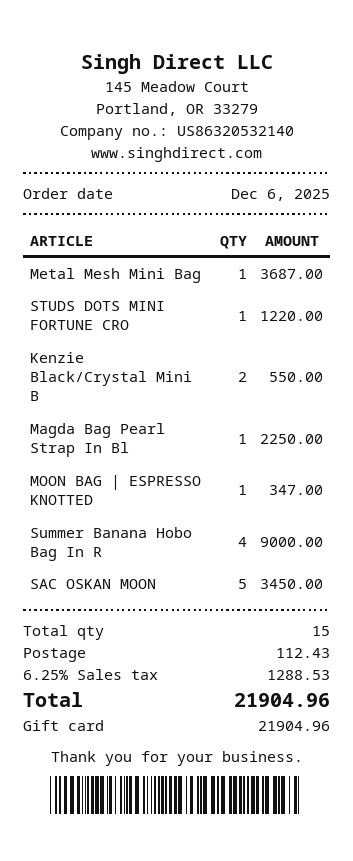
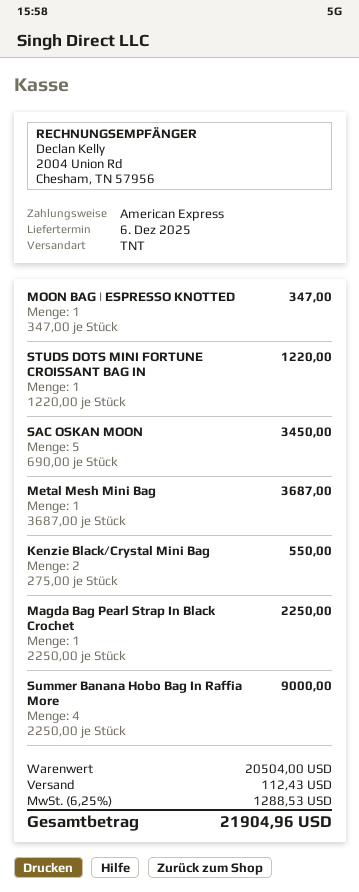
payment method: gift card -> American Express

